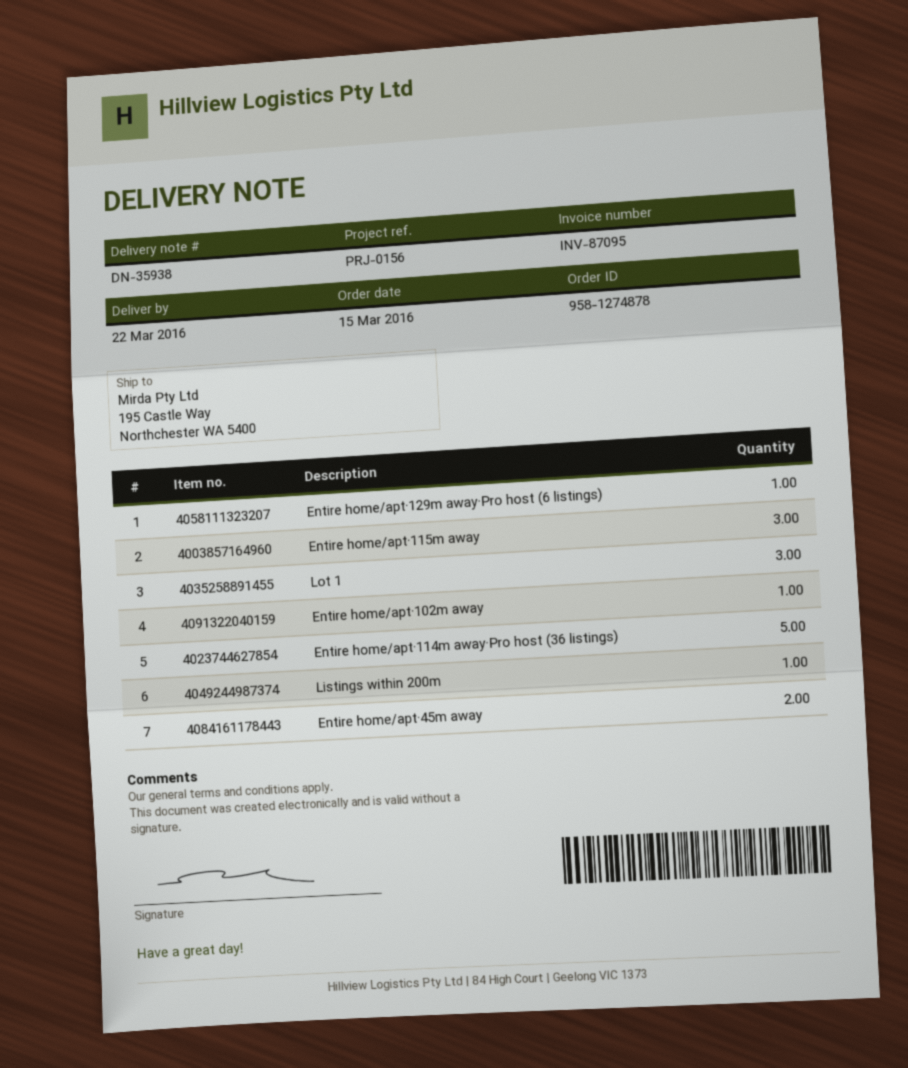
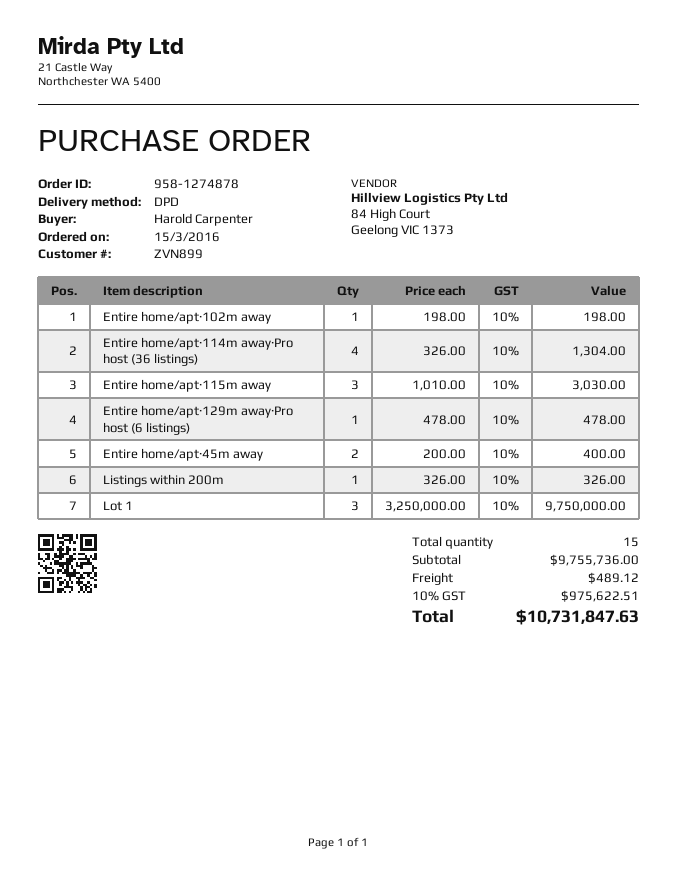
Entire home/apt·114m away·Pro host (36 listings): 5 -> 4

